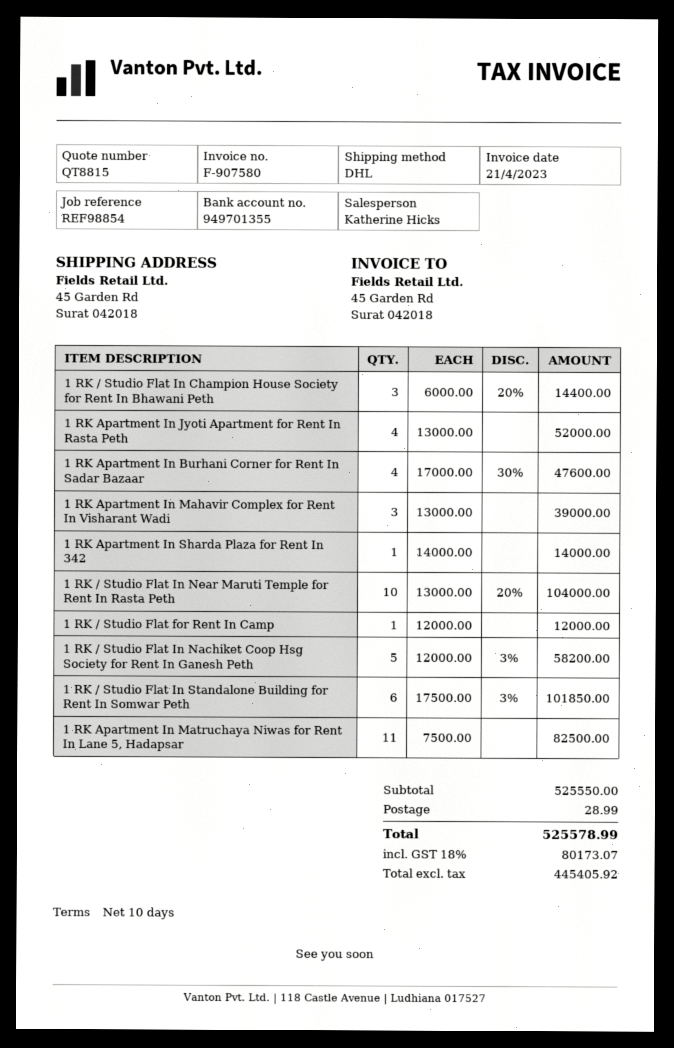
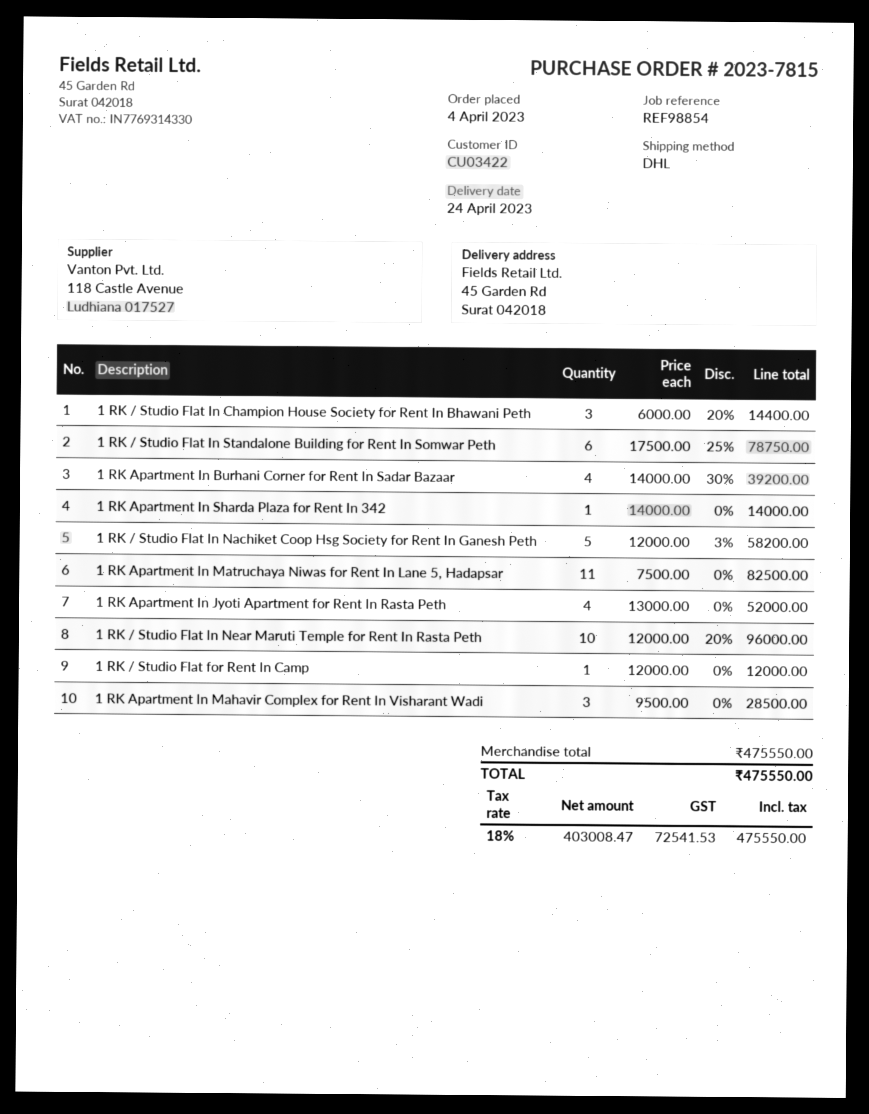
1 RK Apartment In Burhani Corner for Rent In Sadar Bazaar: 4 x 17000.00 - 30% = 47600.00 -> 4 x 14000.00 - 30% = 39200.00
1 RK Apartment In Mahavir Complex for Rent In Visharant Wadi: 3 x 13000.00 = 39000.00 -> 3 x 9500.00 = 28500.00
1 RK / Studio Flat In Near Maruti Temple for Rent In Rasta Peth: 10 x 13000.00 - 20% = 104000.00 -> 10 x 12000.00 - 20% = 96000.00
1 RK / Studio Flat In Standalone Building for Rent In Somwar Peth: 6 x 17500.00 - 3% = 101850.00 -> 6 x 17500.00 - 25% = 78750.00
subtotal: 525550.00 -> 475550.00
shipping: 28.99 -> none
net: 445405.92 -> 403008.47
tax: 18% = 80173.07 -> 18% = 72541.53
total: 525578.99 -> 475550.00

